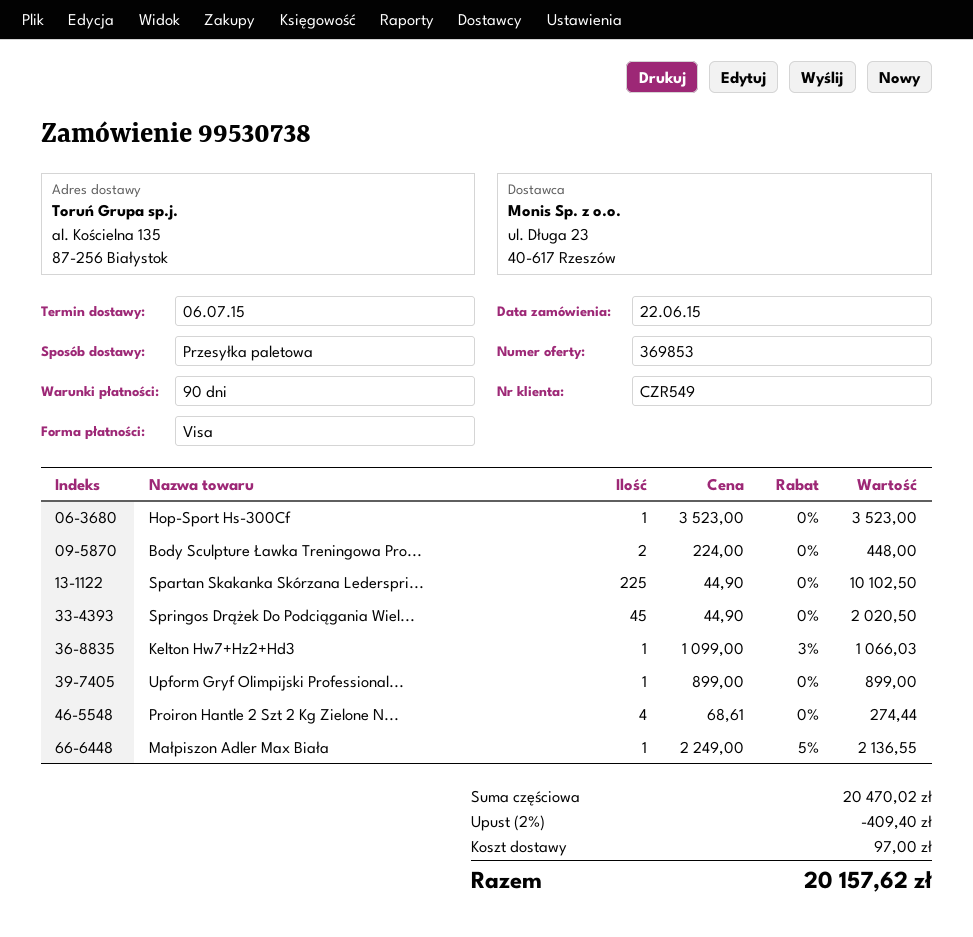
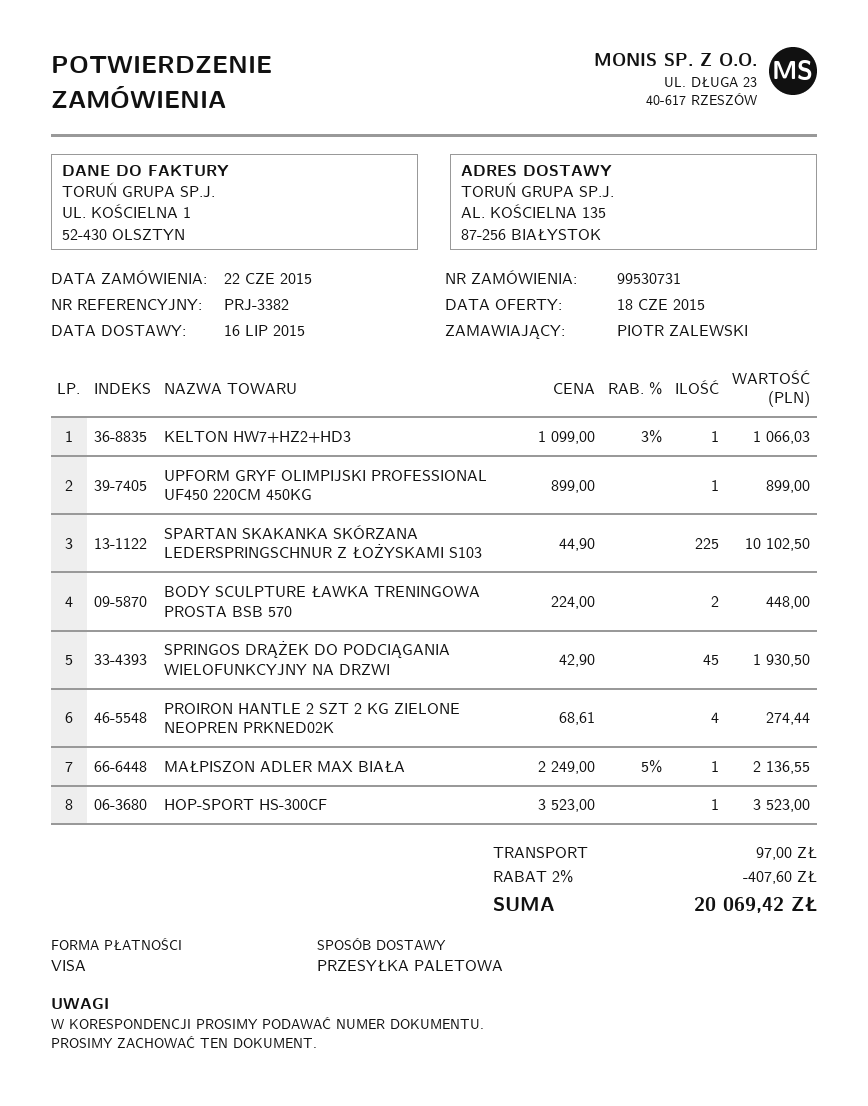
order number: 99530738 -> 99530731
delivery date: 2015-07-06 -> 2015-07-16
Springos Drążek Do Podciągania Wiel...: 45 x 44.90 = 2020.50 -> 45 x 42.90 = 1930.50
discount: 2% = 409.40 -> 2% = 407.60
total: 20157.62 -> 20069.42

